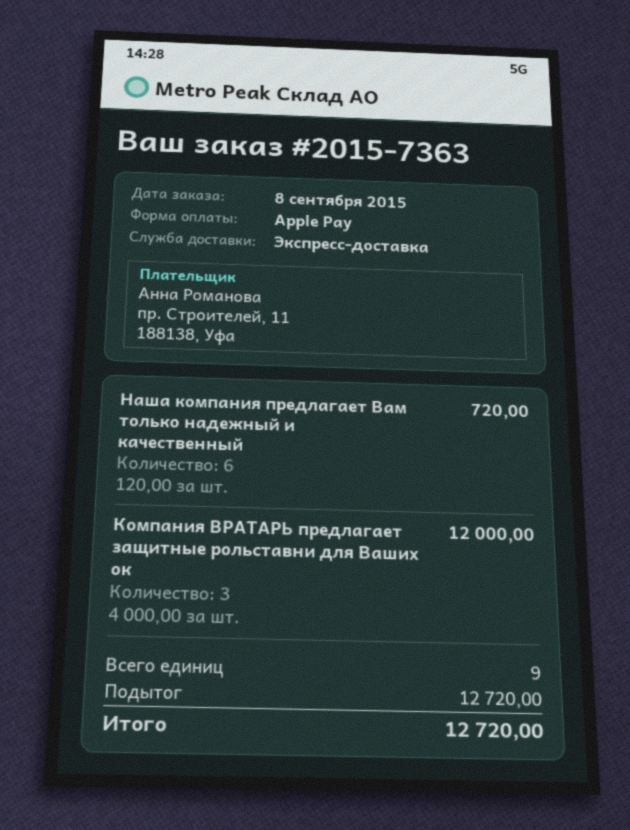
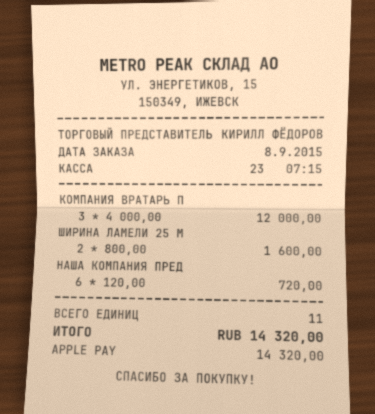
ШИРИНА ЛАМЕЛИ 25 М: none -> 2 x 800.00 = 1600.00
total quantity: 9 -> 11
total: 12720.00 -> 14320.00

